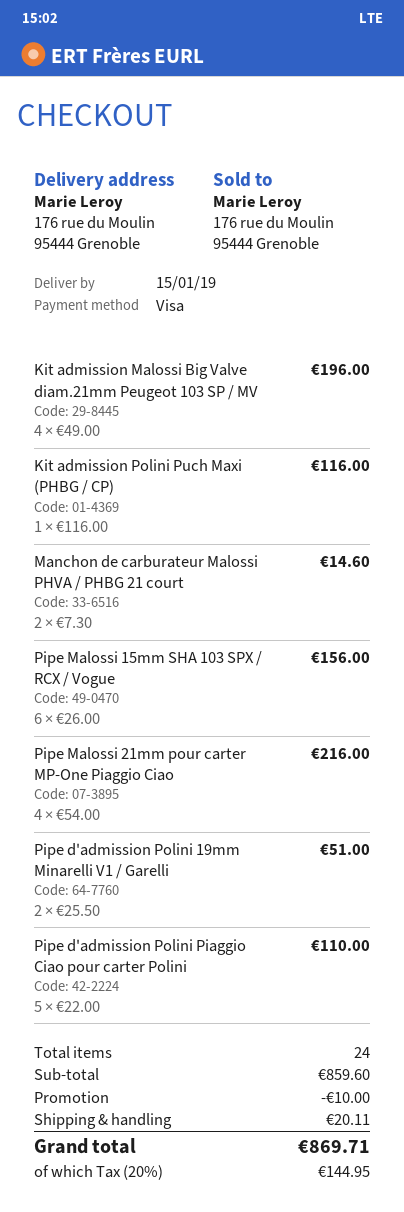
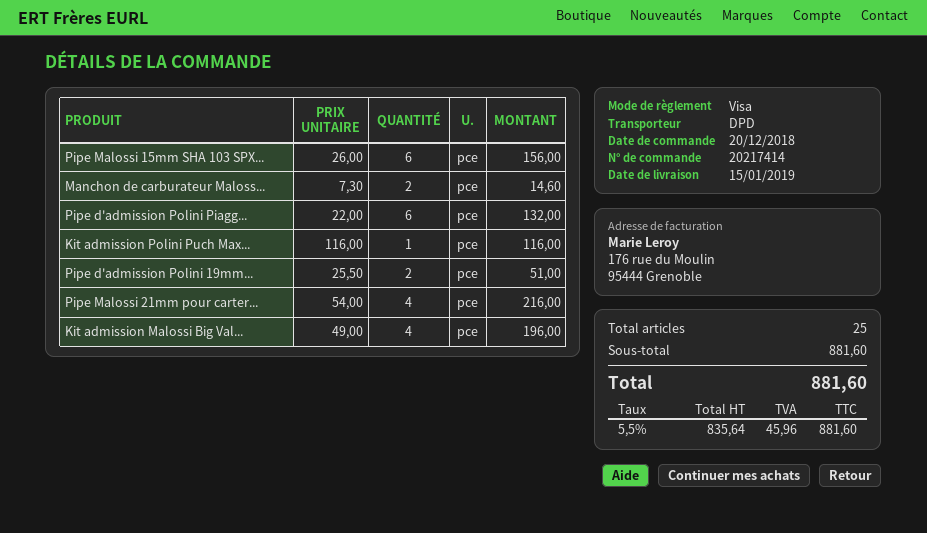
Pipe d'admission Polini Piaggio Ciao pour carter Polini: 5 x 22.00 = 110.00 -> 6 x 22.00 = 132.00
total quantity: 24 -> 25
subtotal: 859.60 -> 881.60
discount: 10.00 -> none
shipping: 20.11 -> none
tax: 20% = 144.95 -> 5.5% = 45.96
total: 869.71 -> 881.60

